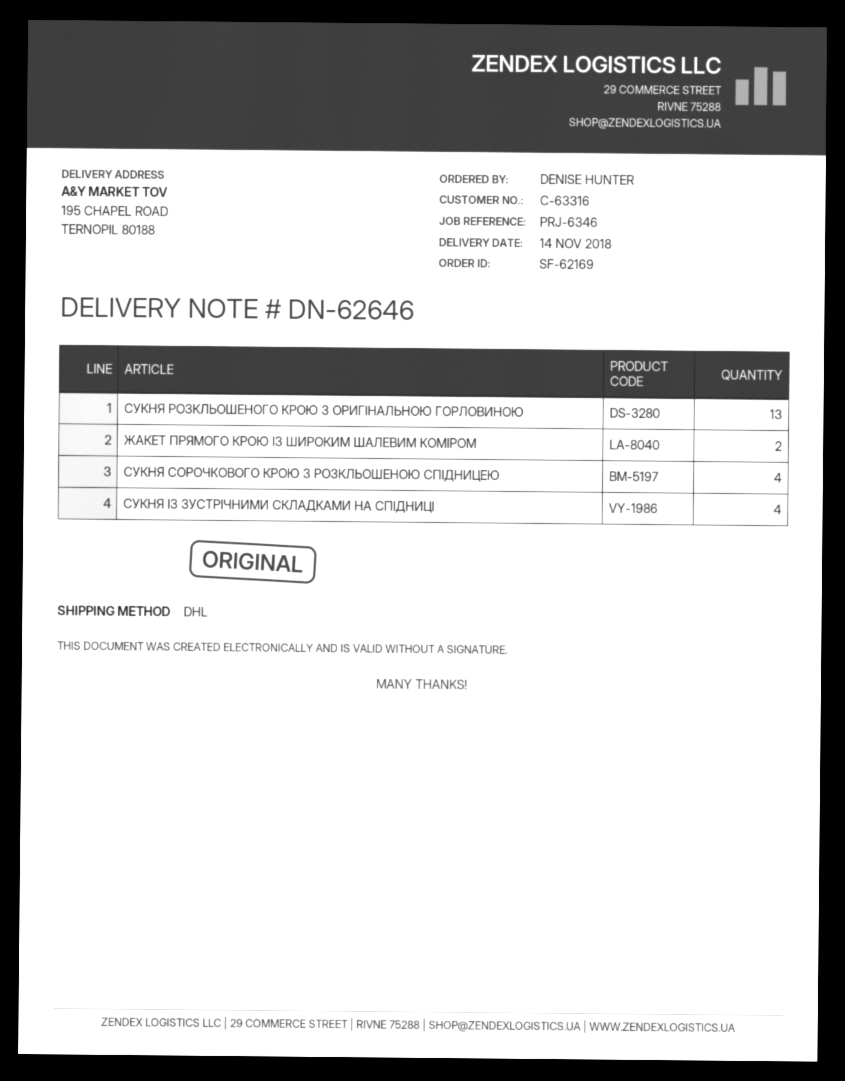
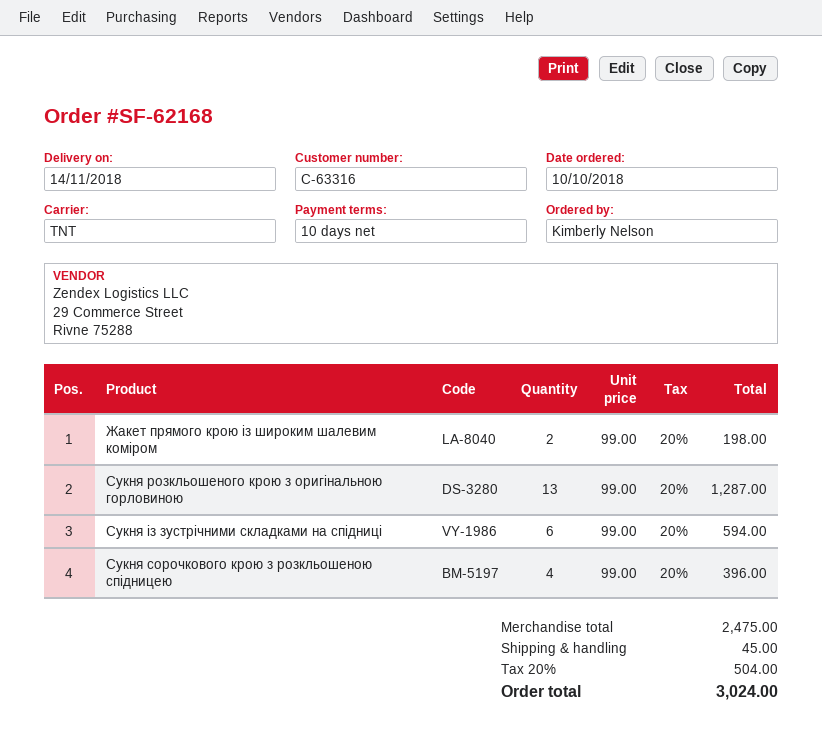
order number: SF-62169 -> SF-62168
ordered by: DENISE HUNTER -> Kimberly Nelson
shipping method: DHL -> TNT
СУКНЯ ІЗ ЗУСТРІЧНИМИ СКЛАДКАМИ НА СПІДНИЦІ: 4 -> 6

